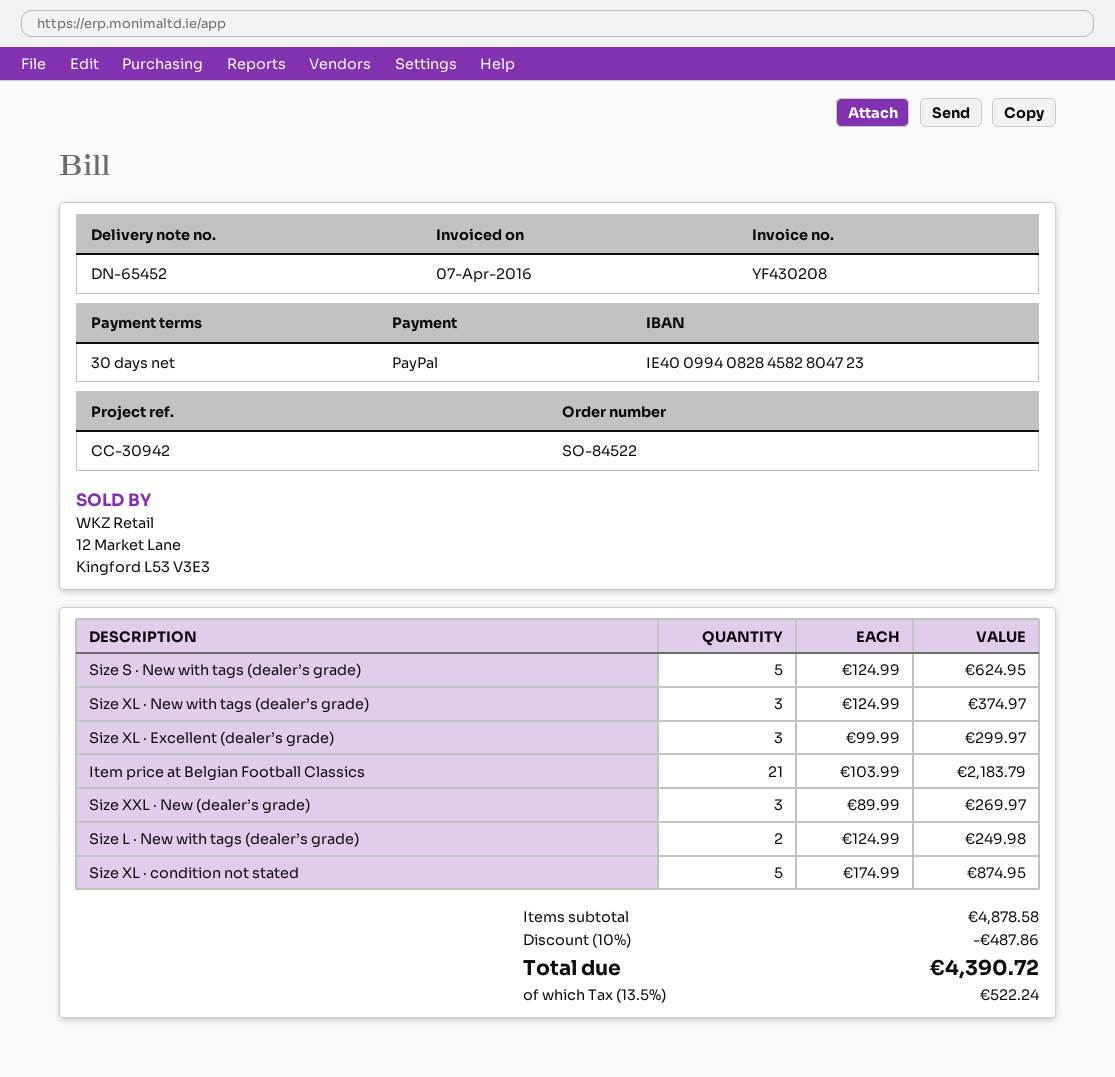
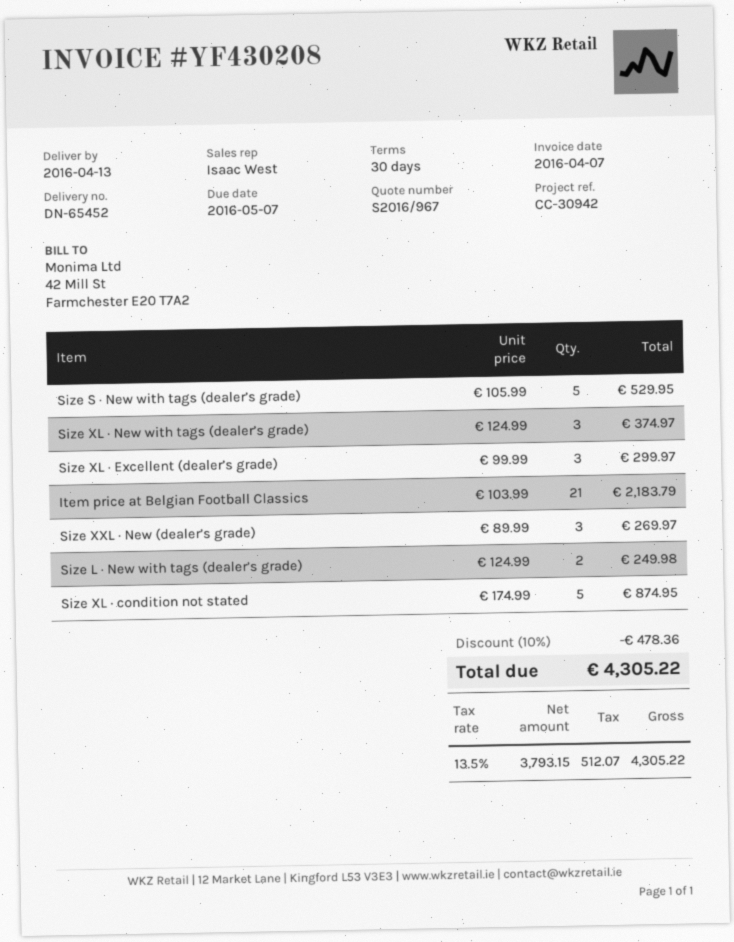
Size S · New with tags (dealer’s grade): 5 x 124.99 = 624.95 -> 5 x 105.99 = 529.95
discount: 10% = 487.86 -> 10% = 478.36
tax: 13.5% = 522.24 -> 13.5% = 512.07
total: 4390.72 -> 4305.22

